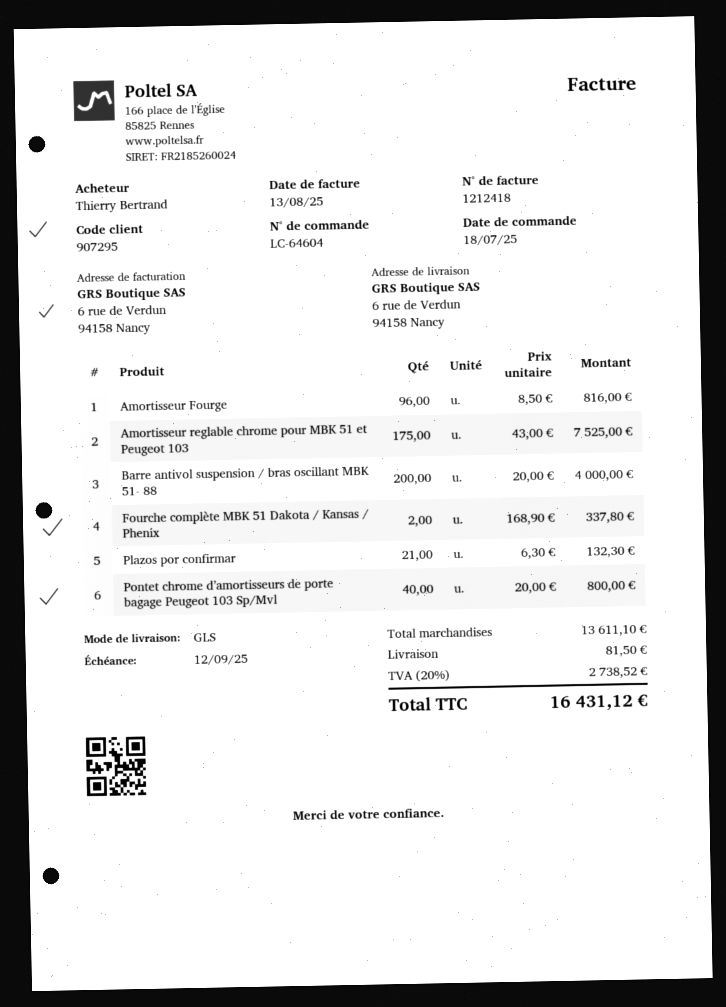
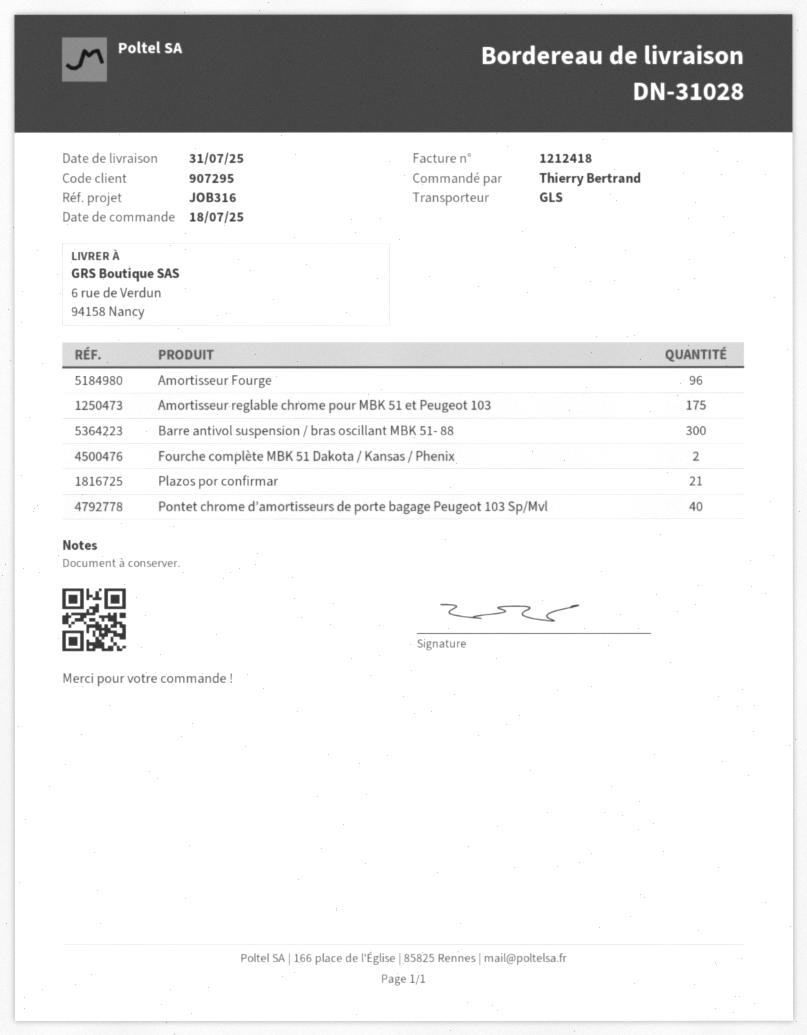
Barre antivol suspension / bras oscillant MBK 51- 88: 200 -> 300

